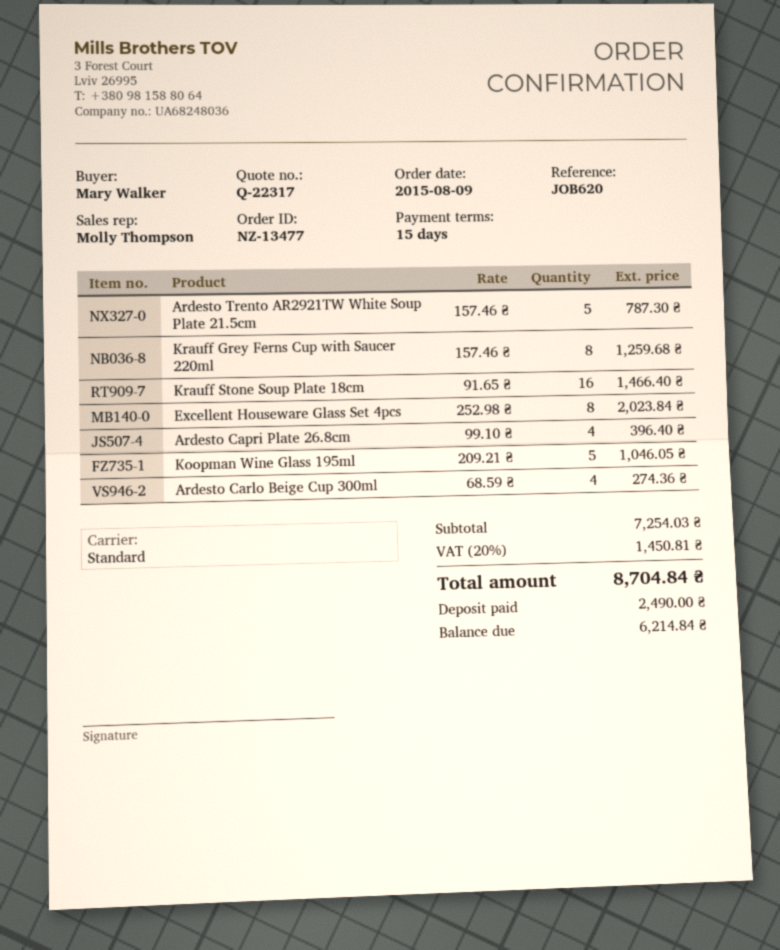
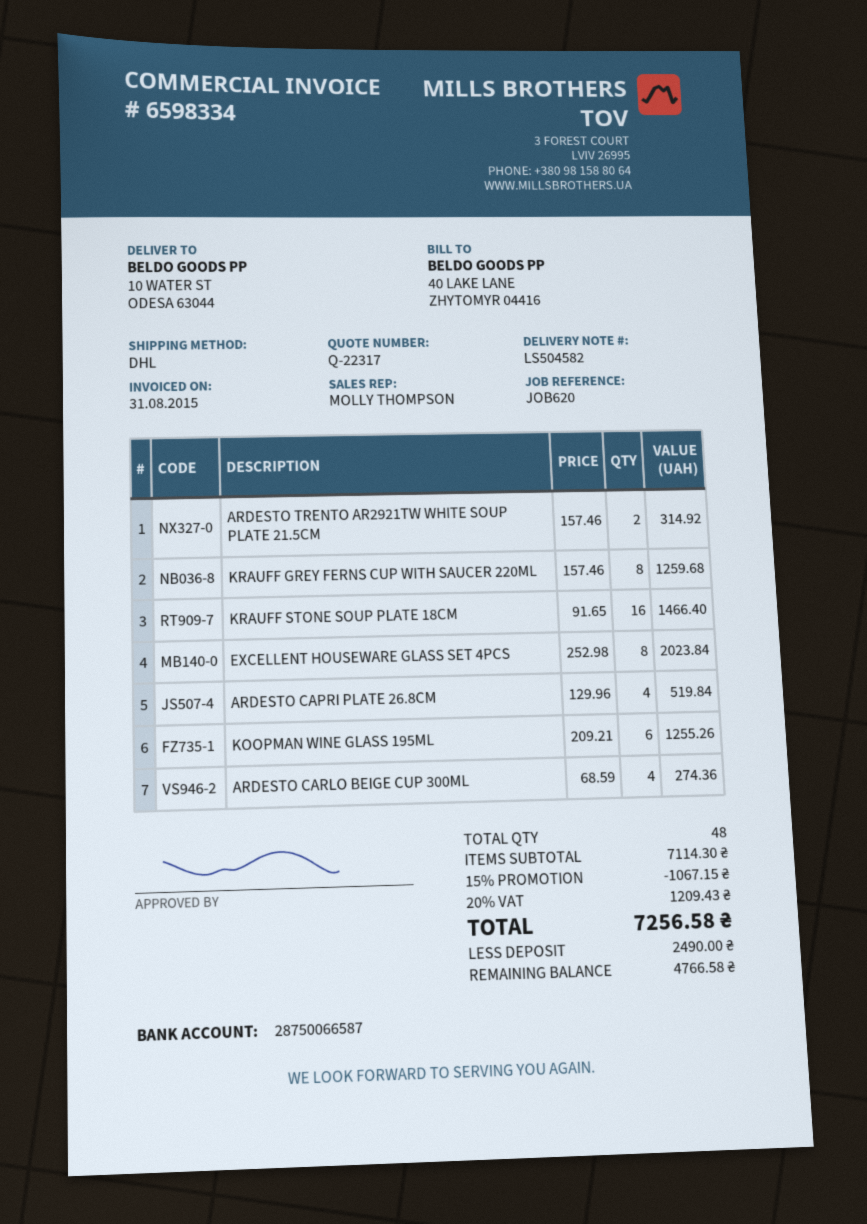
shipping method: standard -> DHL
Ardesto Trento AR2921ТW White Soup Plate 21.5cm: 5 x 157.46 = 787.30 -> 2 x 157.46 = 314.92
Ardesto Capri Plate 26.8cm: 4 x 99.10 = 396.40 -> 4 x 129.96 = 519.84
Koopman Wine Glass 195ml: 5 x 209.21 = 1046.05 -> 6 x 209.21 = 1255.26
subtotal: 7254.03 -> 7114.30
discount: none -> 15% = 1067.15
tax: 20% = 1450.81 -> 20% = 1209.43
total: 8704.84 -> 7256.58
balance: 6214.84 -> 4766.58

